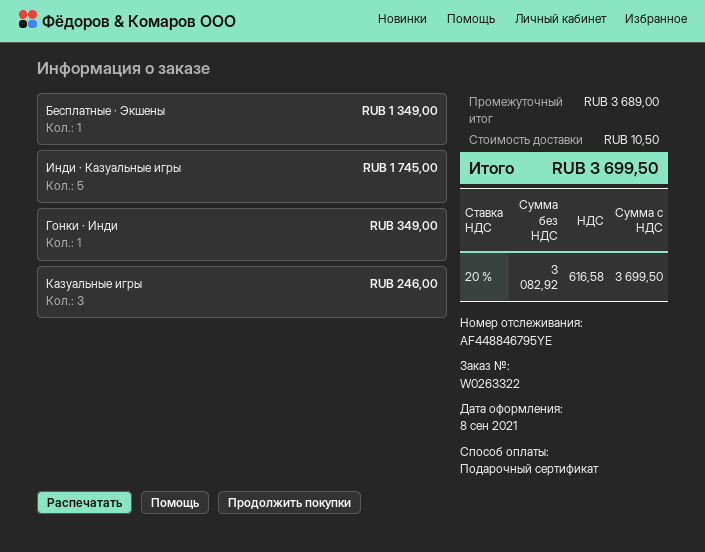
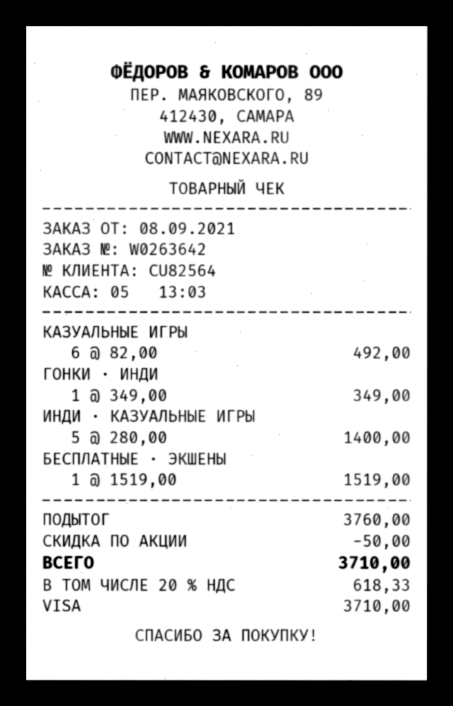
order number: W0263322 -> W0263642
payment method: gift card -> Visa
Бесплатные · Экшены: 1 for 1349.00 -> 1 for 1519.00
Инди · Казуальные игры: 5 for 1745.00 -> 5 for 1400.00
Казуальные игры: 3 for 246.00 -> 6 for 492.00
subtotal: 3689.00 -> 3760.00
discount: none -> 50.00
shipping: 10.50 -> none
tax: 20% = 616.58 -> 20% = 618.33
total: 3699.50 -> 3710.00

